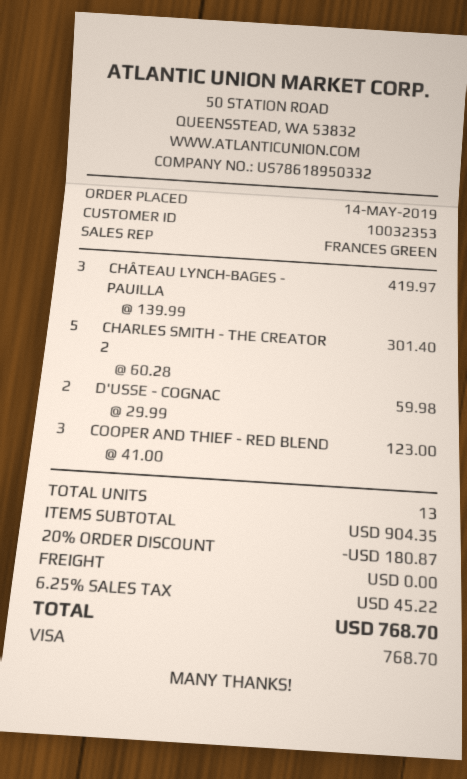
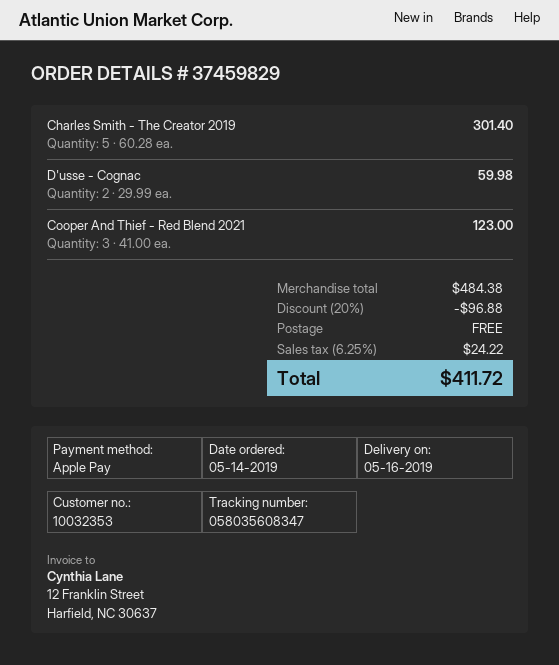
payment method: Visa -> Apple Pay
CHÂTEAU LYNCH-BAGES - PAUILLA: 3 x 139.99 = 419.97 -> none
subtotal: 904.35 -> 484.38
discount: 20% = 180.87 -> 20% = 96.88
tax: 6.25% = 45.22 -> 6.25% = 24.22
total: 768.70 -> 411.72

